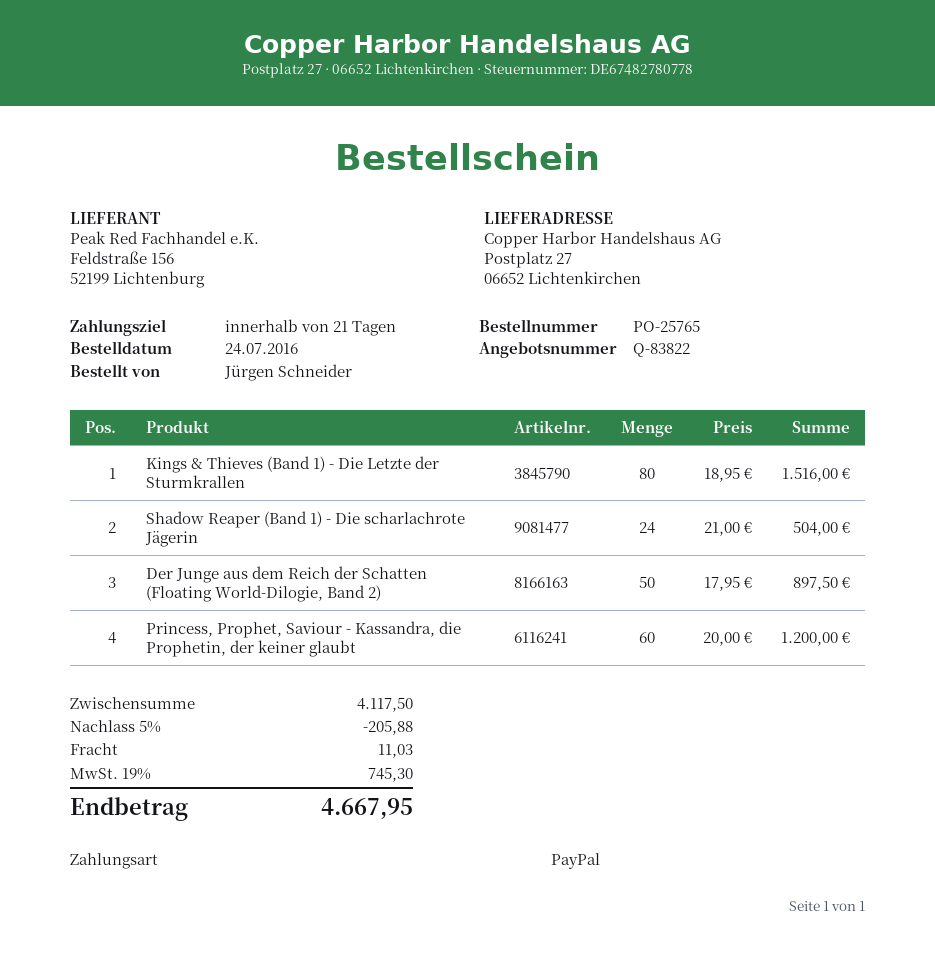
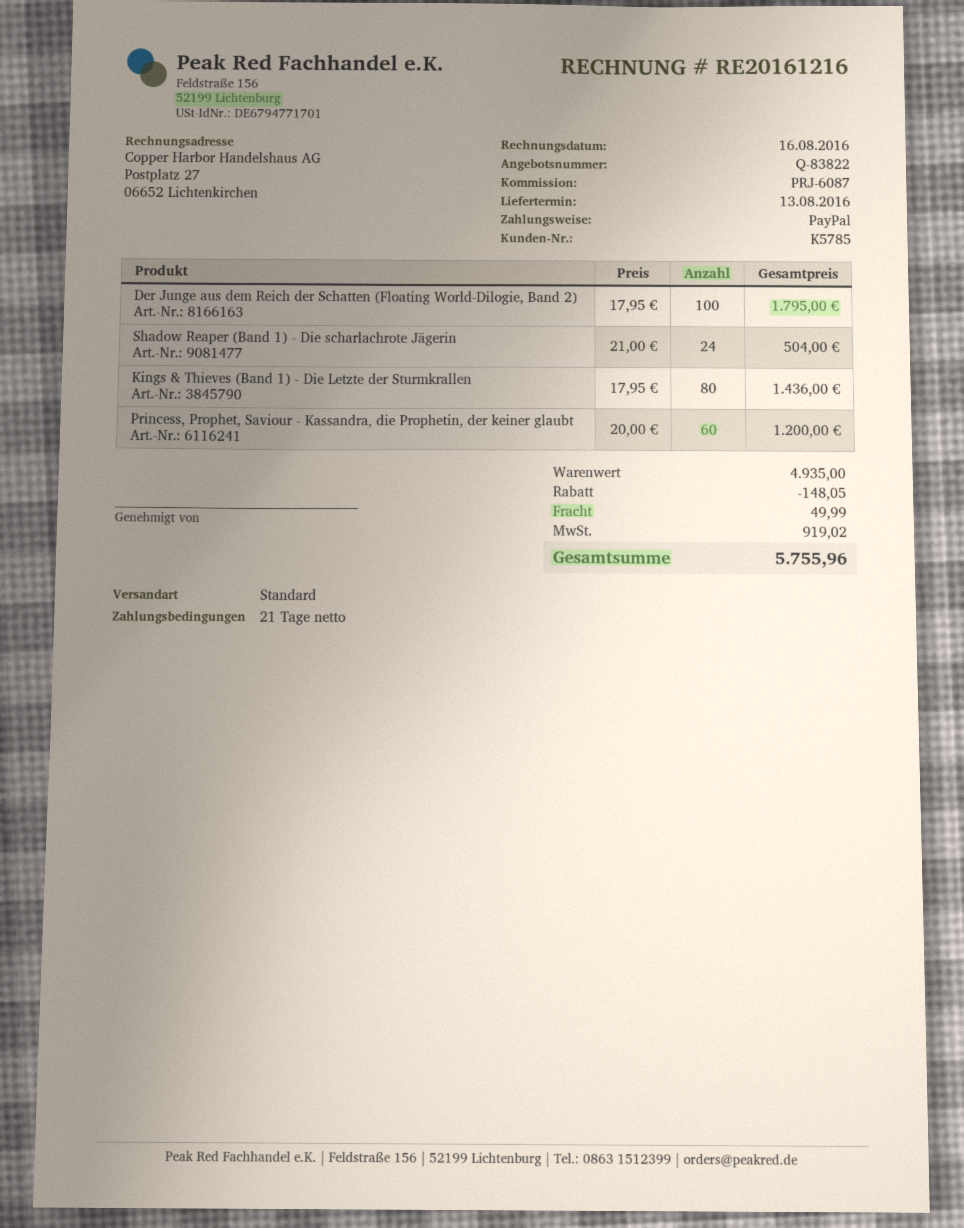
Kings & Thieves (Band 1) - Die Letzte der Sturmkrallen: 80 x 18.95 = 1516.00 -> 80 x 17.95 = 1436.00
Der Junge aus dem Reich der Schatten (Floating World-Dilogie, Band 2): 50 x 17.95 = 897.50 -> 100 x 17.95 = 1795.00
subtotal: 4117.50 -> 4935.00
discount: 205.88 -> 148.05
shipping: 11.03 -> 49.99
tax: 745.30 -> 919.02
total: 4667.95 -> 5755.96

